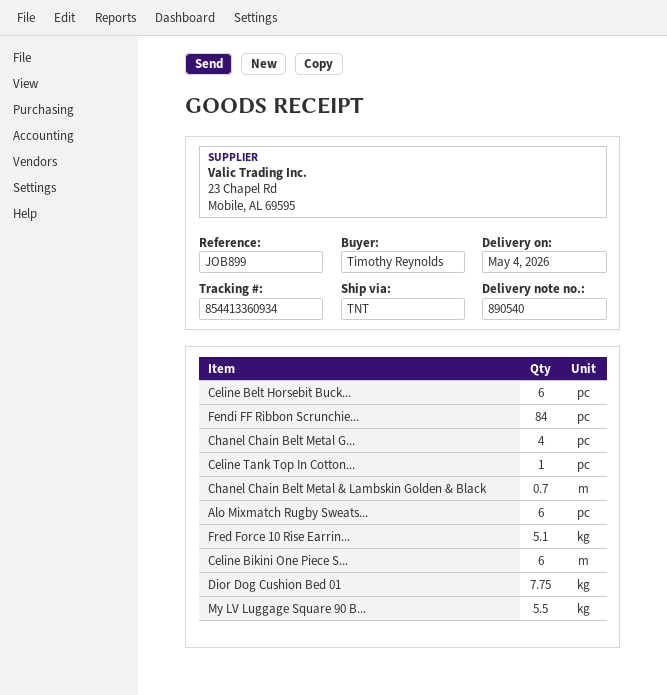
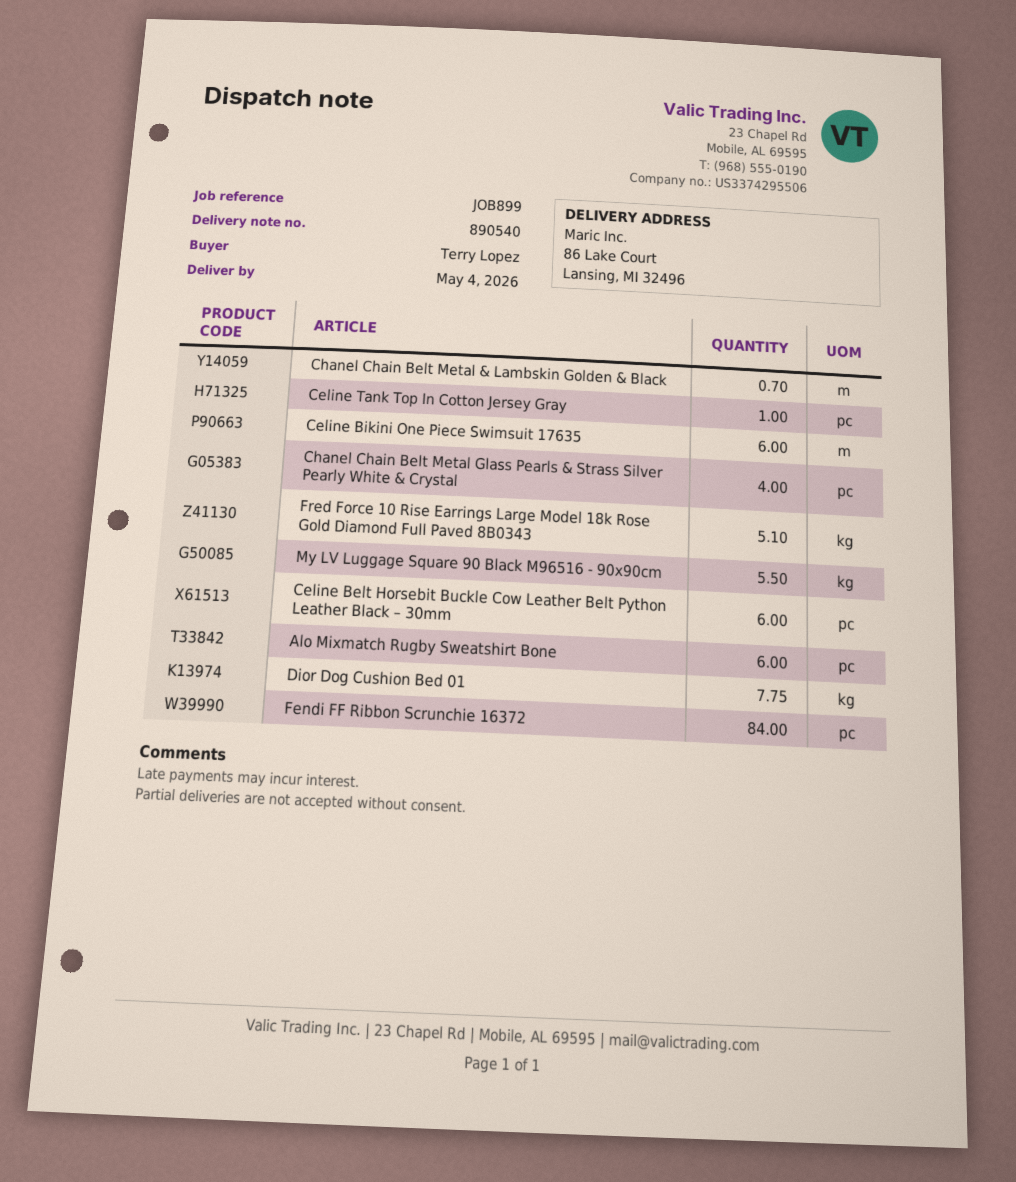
ordered by: Timothy Reynolds -> Terry Lopez

